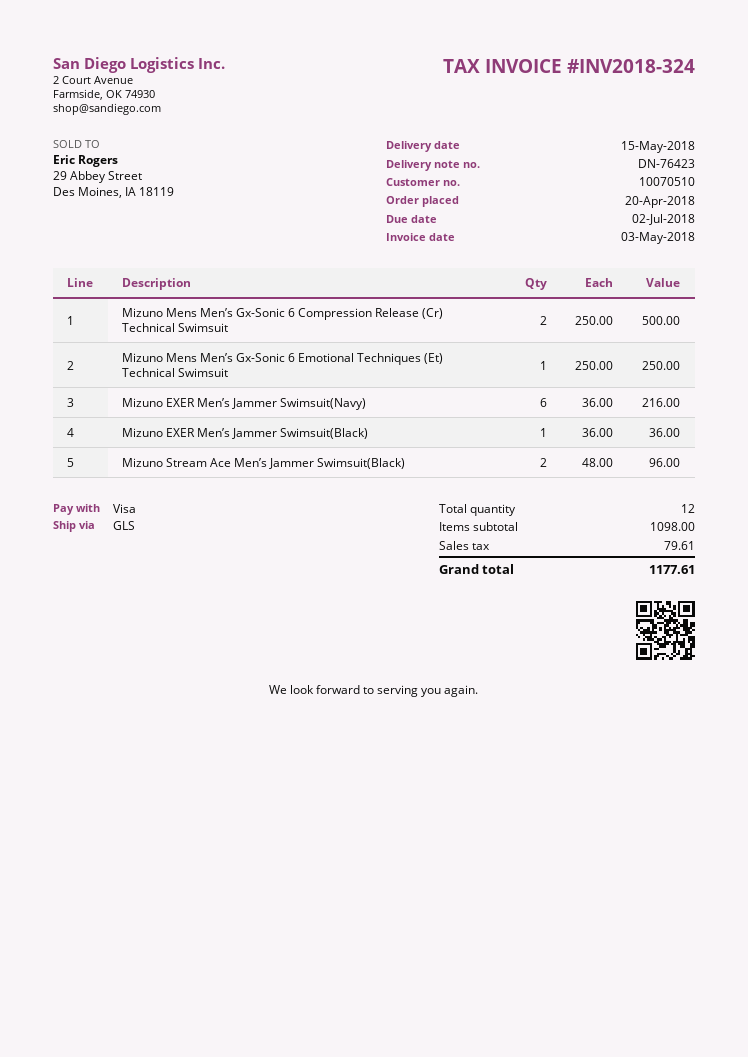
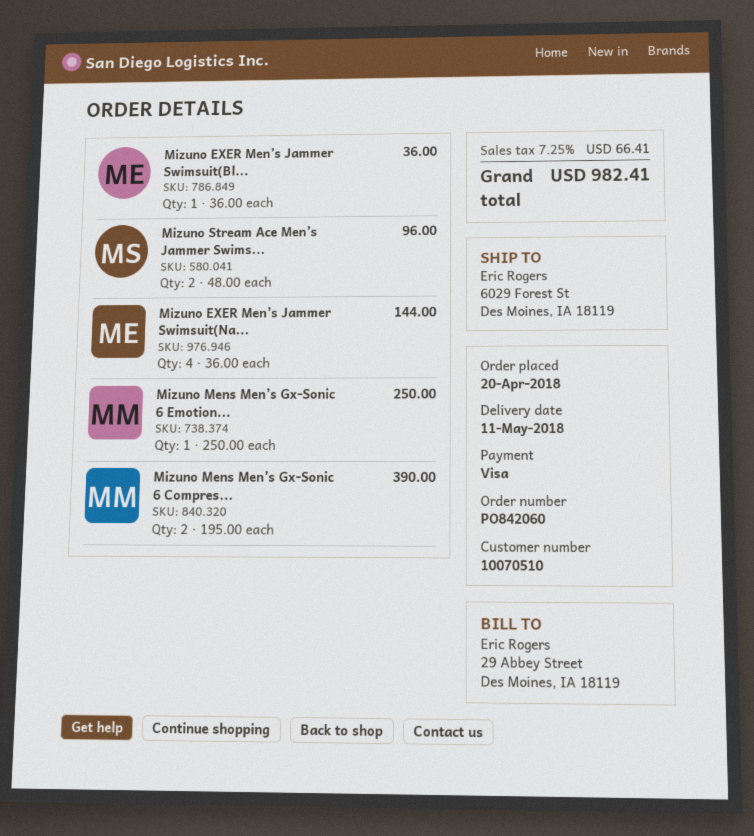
delivery date: 2018-05-15 -> 2018-05-11
Mizuno Mens Men’s Gx-Sonic 6 Compression Release (Cr) Technical Swimsuit: 2 x 250.00 = 500.00 -> 2 x 195.00 = 390.00
Mizuno EXER Men’s Jammer Swimsuit(Navy): 6 x 36.00 = 216.00 -> 4 x 36.00 = 144.00
tax: 79.61 -> 66.41
total: 1177.61 -> 982.41

